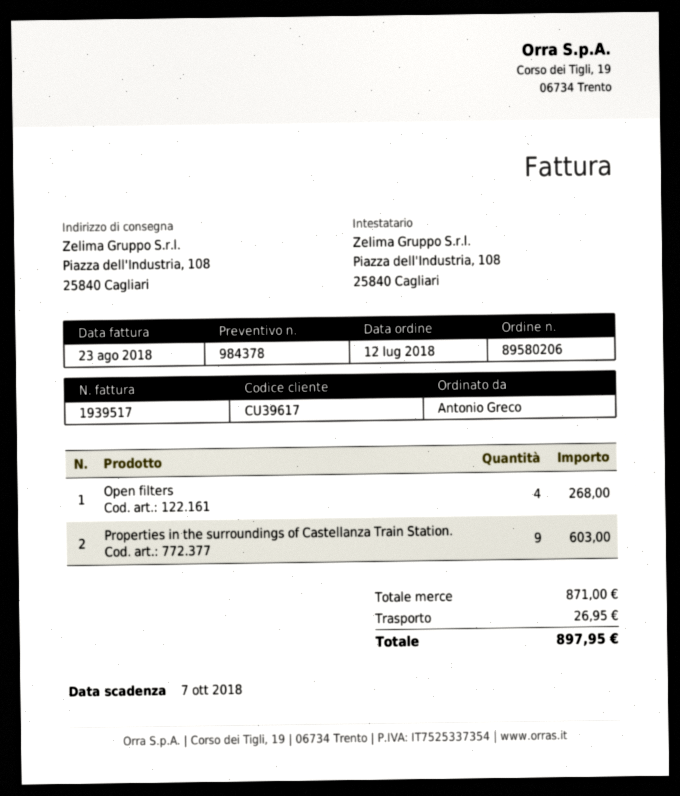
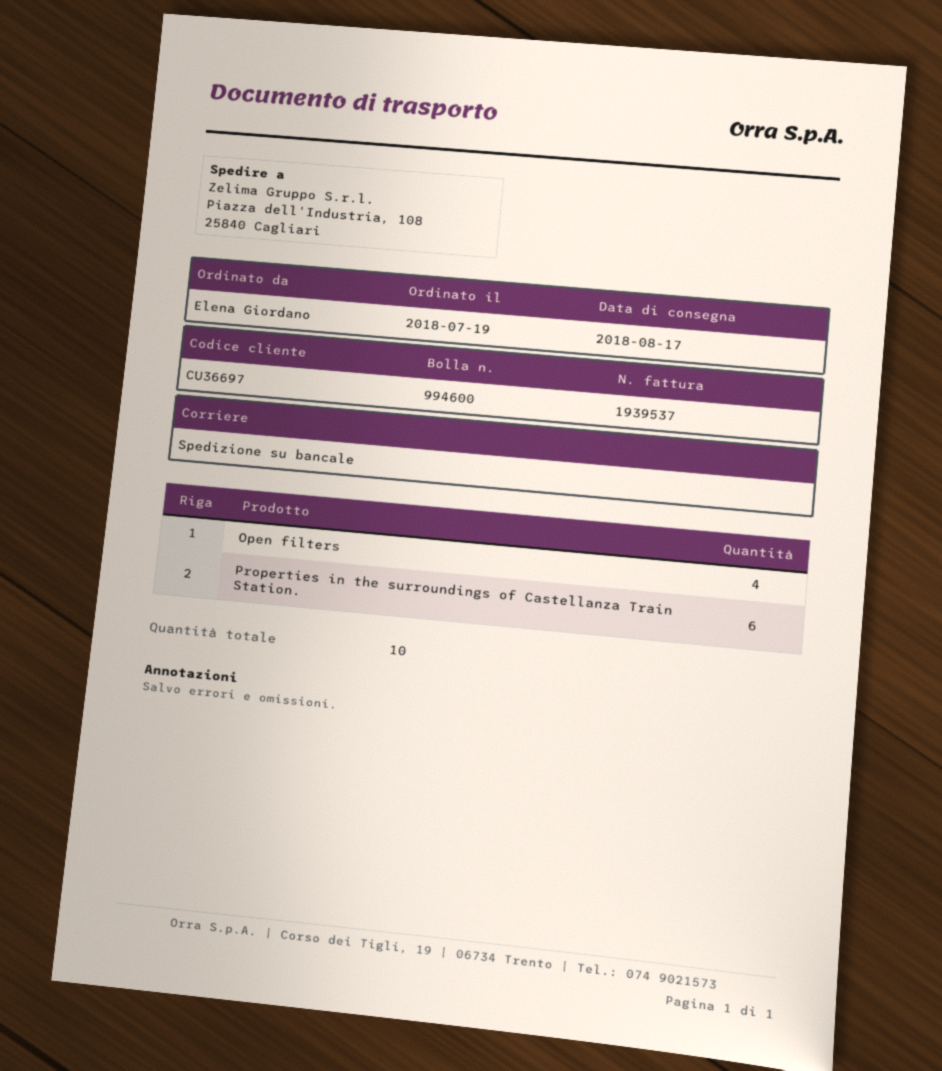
order date: 2018-07-12 -> 2018-07-19
invoice number: 1939517 -> 1939537
customer number: CU39617 -> CU36697
ordered by: Antonio Greco -> Elena Giordano
Properties in the surroundings of Castellanza Train Station.: 9 -> 6

